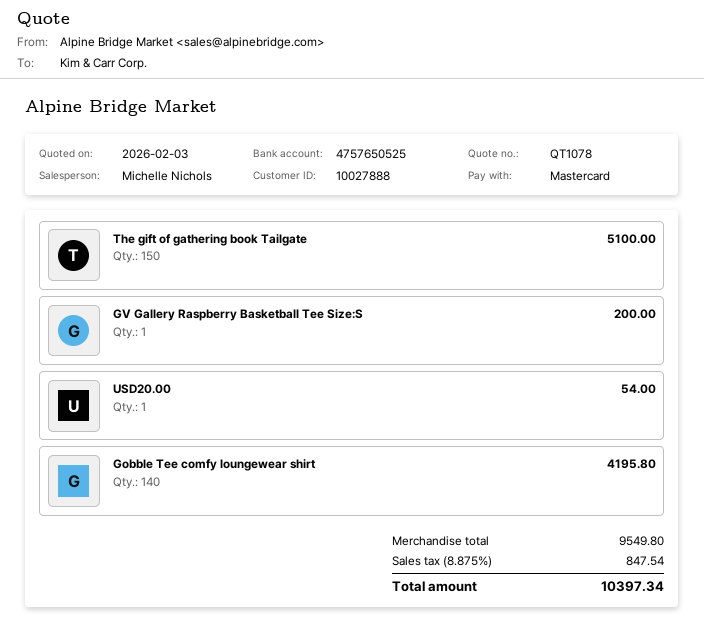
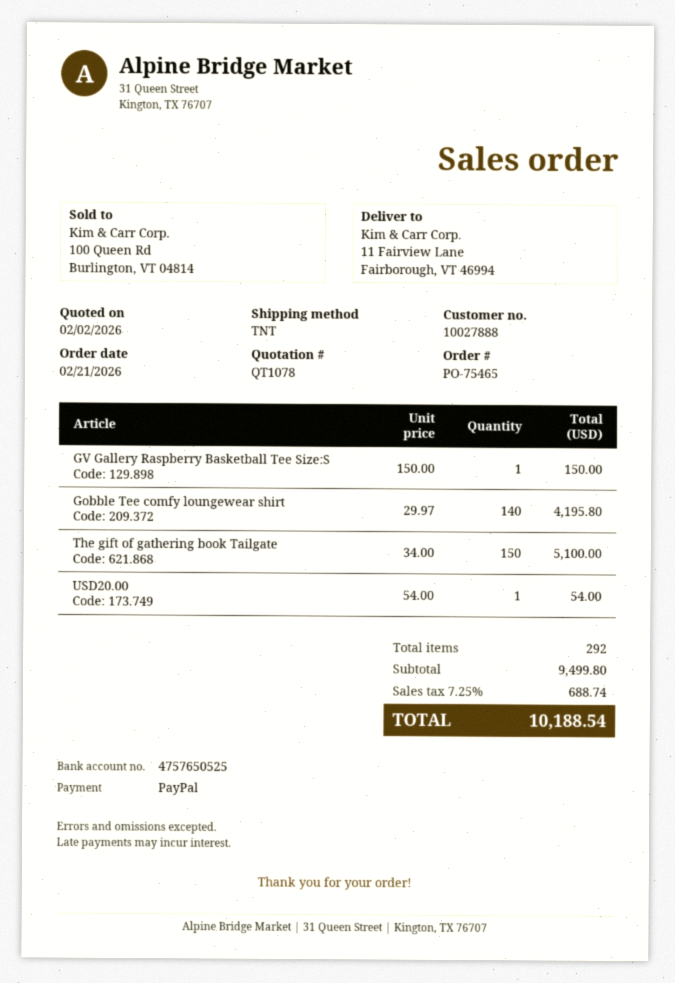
quote date: 2026-02-03 -> 2026-02-02
payment method: Mastercard -> PayPal
GV Gallery Raspberry Basketball Tee Size:S: 1 for 200.00 -> 1 for 150.00
subtotal: 9549.80 -> 9499.80
tax: 8.875% = 847.54 -> 7.25% = 688.74
total: 10397.34 -> 10188.54

